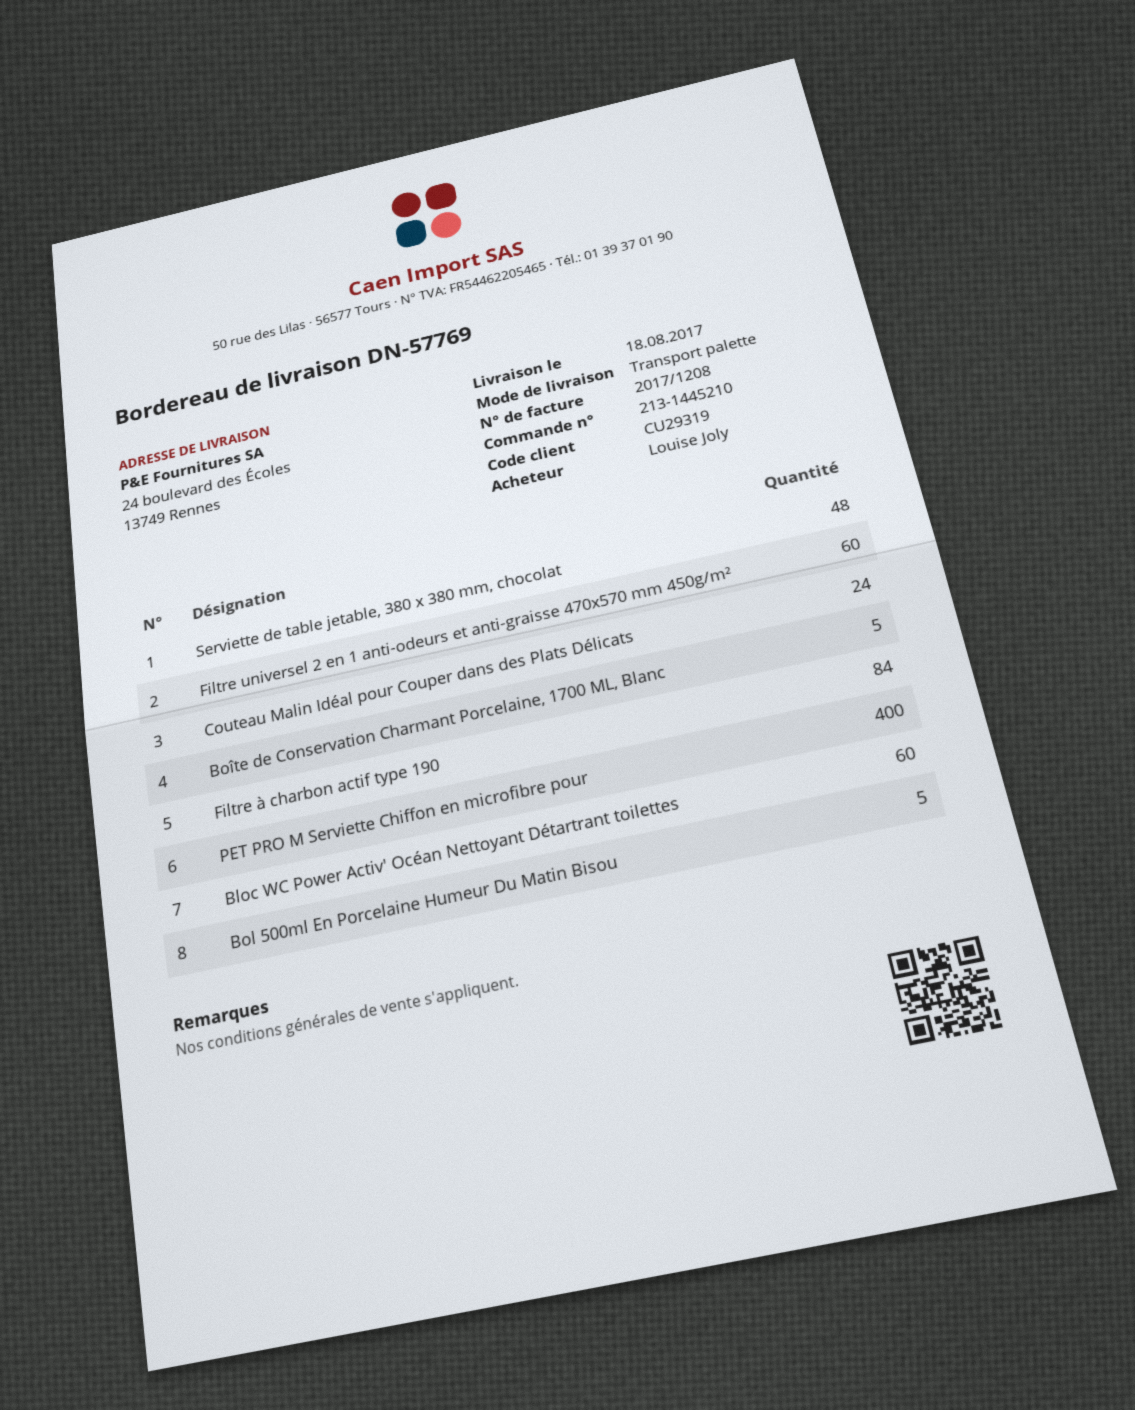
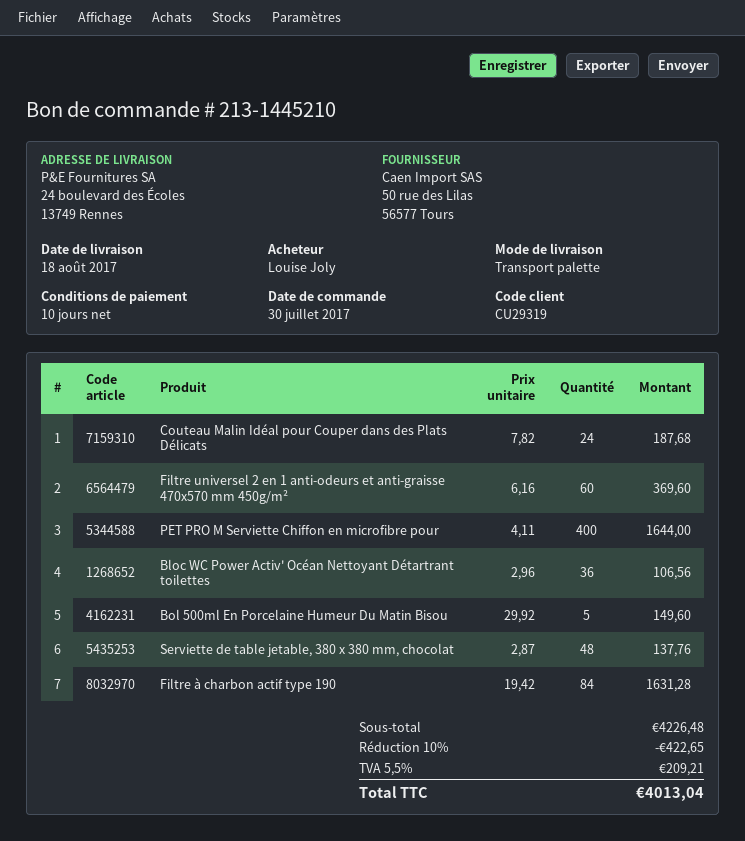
Boîte de Conservation Charmant Porcelaine, 1700 ML, Blanc: 5 -> none
Bloc WC Power Activ' Océan Nettoyant Détartrant toilettes: 60 -> 36

